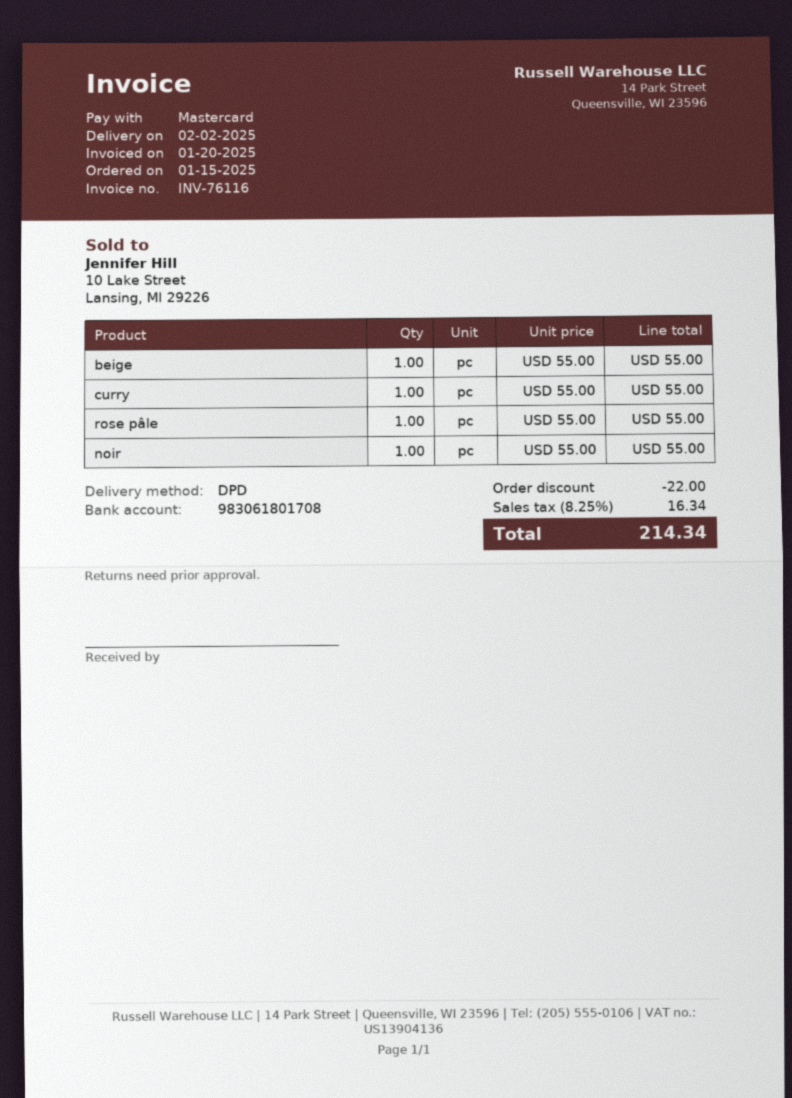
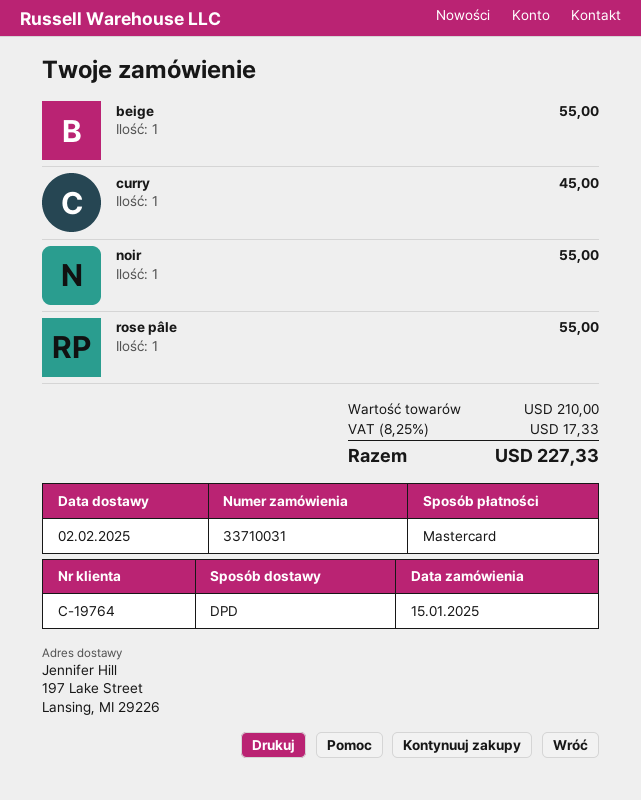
curry: 1 for 55.00 -> 1 for 45.00
discount: 22.00 -> none
tax: 8.25% = 16.34 -> 8.25% = 17.33
total: 214.34 -> 227.33

